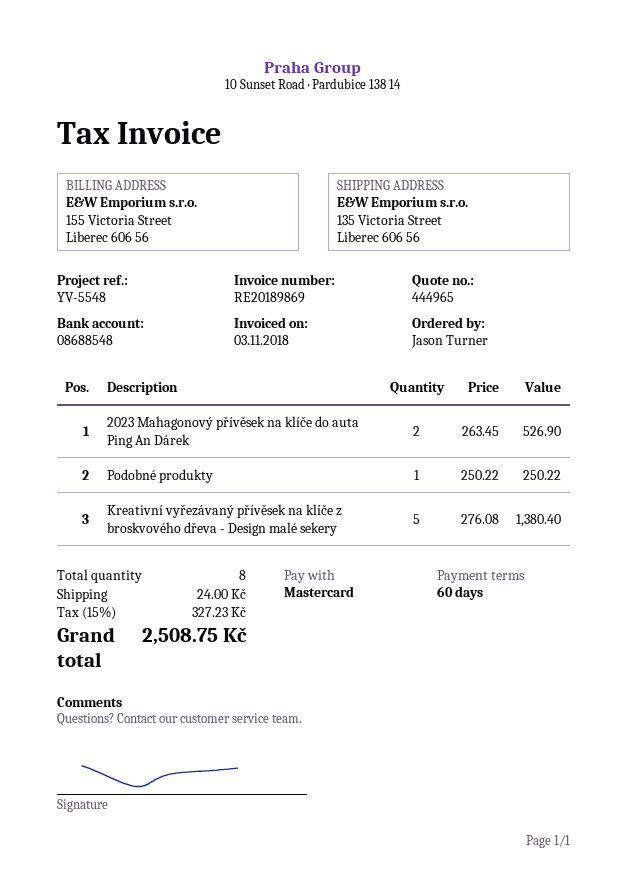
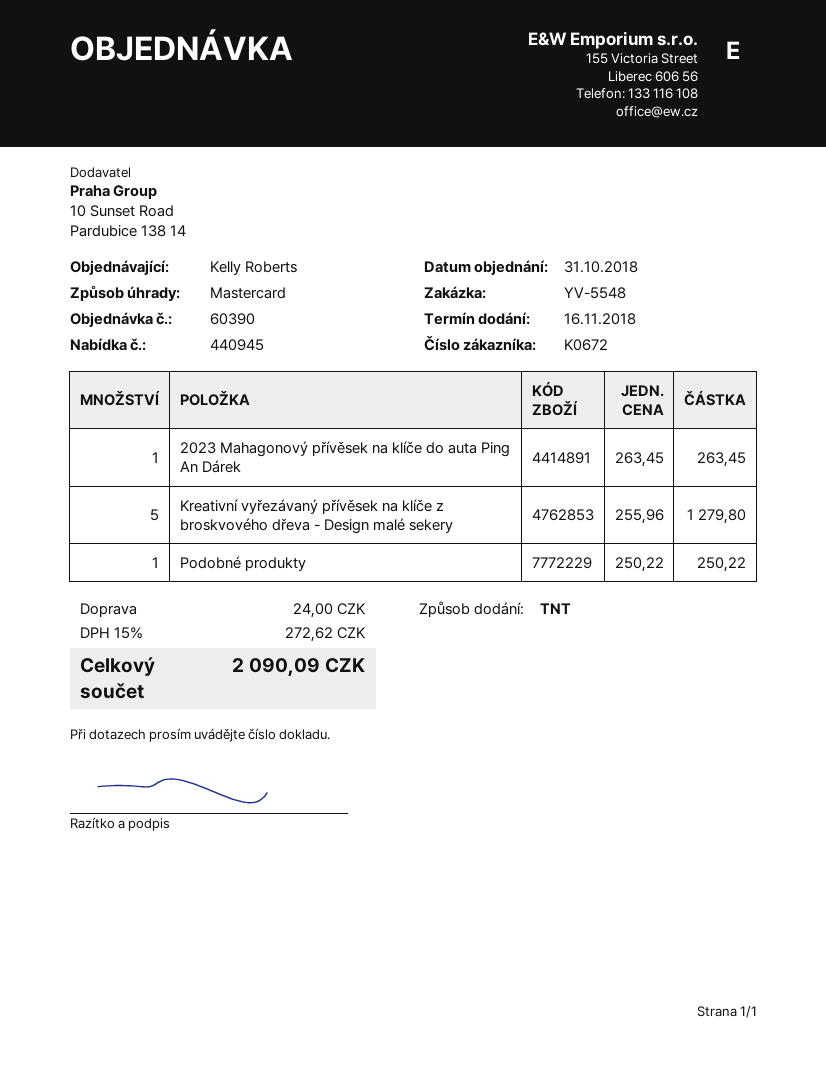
quote number: 444965 -> 440945
ordered by: Jason Turner -> Kelly Roberts
2023 Mahagonový přívěsek na klíče do auta Ping An Dárek: 2 x 263.45 = 526.90 -> 1 x 263.45 = 263.45
Kreativní vyřezávaný přívěsek na klíče z broskvového dřeva - Design malé sekery: 5 x 276.08 = 1380.40 -> 5 x 255.96 = 1279.80
tax: 15% = 327.23 -> 15% = 272.62
total: 2508.75 -> 2090.09

